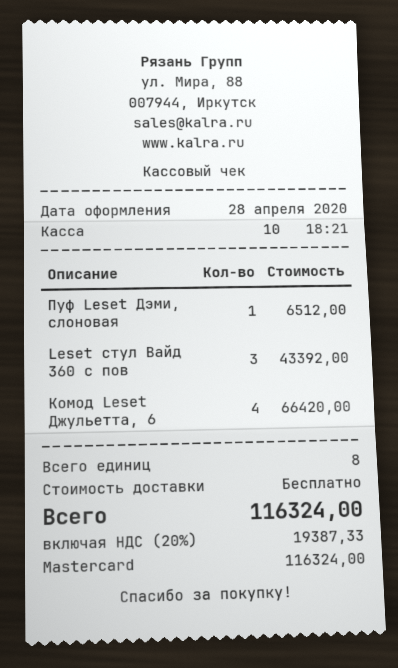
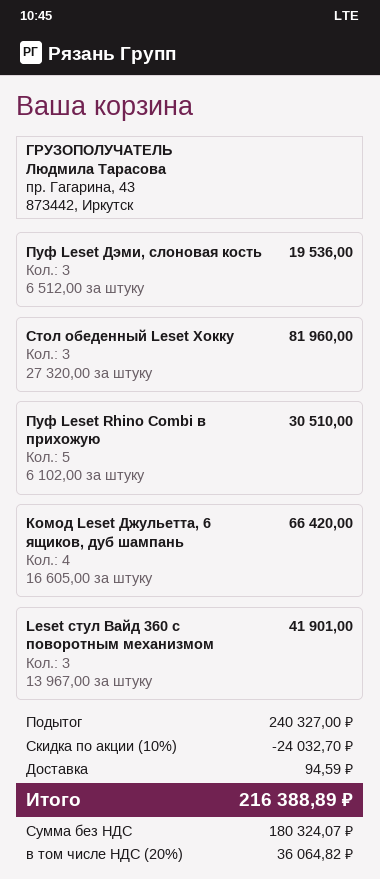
Пуф Leset Дэми, слоновая: 1 for 6512.00 -> 3 for 19536.00
Leset стул Вайд 360 с пов: 3 for 43392.00 -> 3 for 41901.00
Стол обеденный Leset Хокку: none -> 3 for 81960.00
Пуф Leset Rhino Combi в прихожую: none -> 5 for 30510.00
discount: none -> 10% = 24032.70
shipping: 0.00 -> 94.59
tax: 20% = 19387.33 -> 20% = 36064.82
total: 116324.00 -> 216388.89

